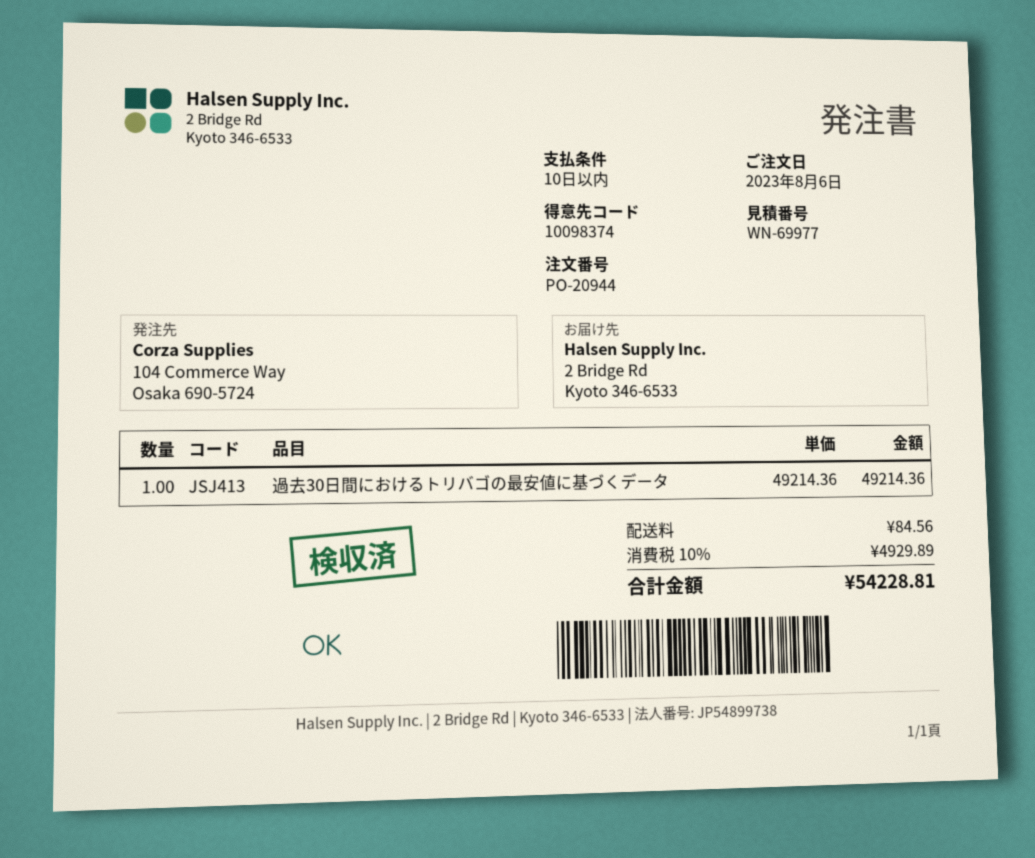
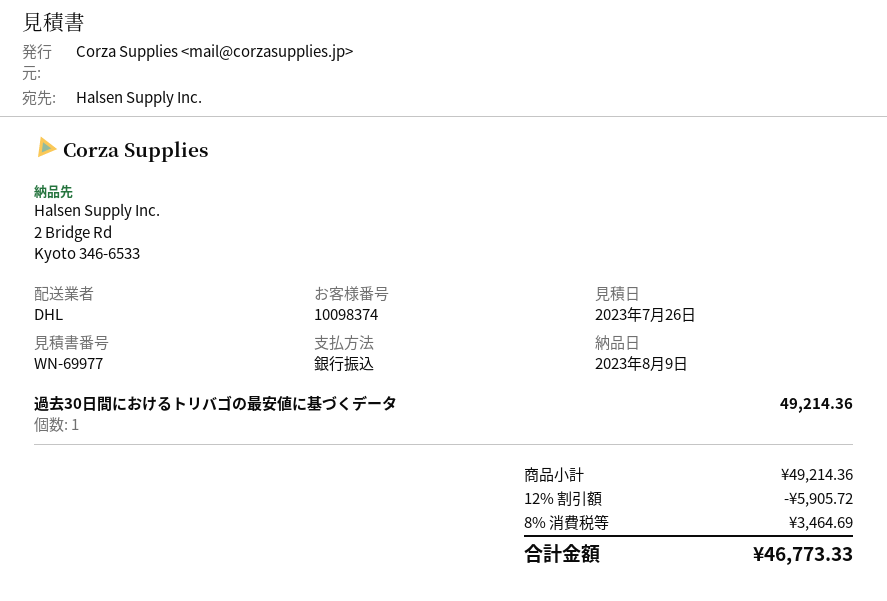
discount: none -> 12% = 5905.72
shipping: 84.56 -> none
tax: 10% = 4929.89 -> 8% = 3464.69
total: 54228.81 -> 46773.33

